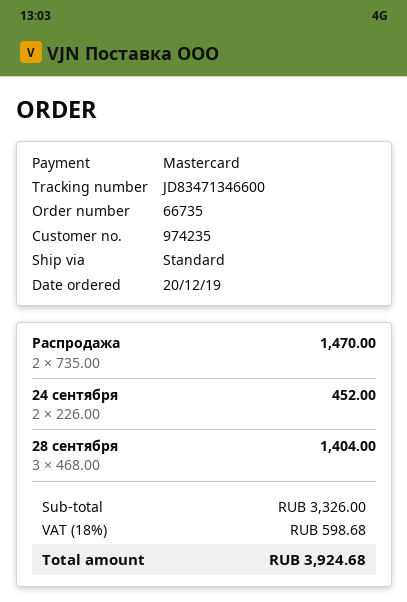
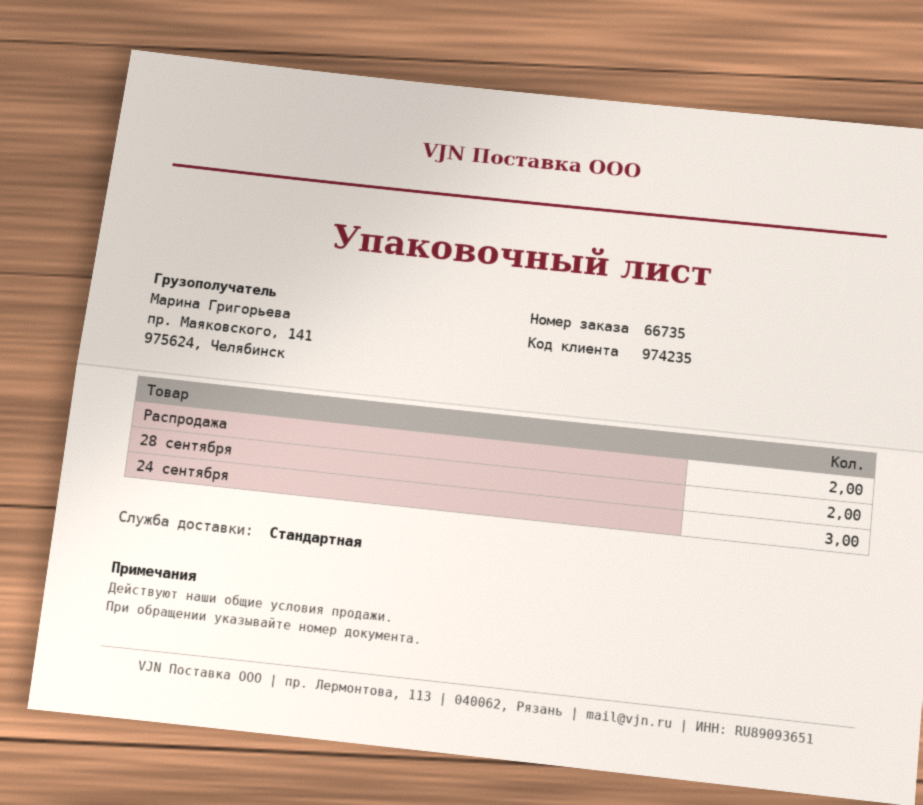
24 сентября: 2 -> 3
28 сентября: 3 -> 2

